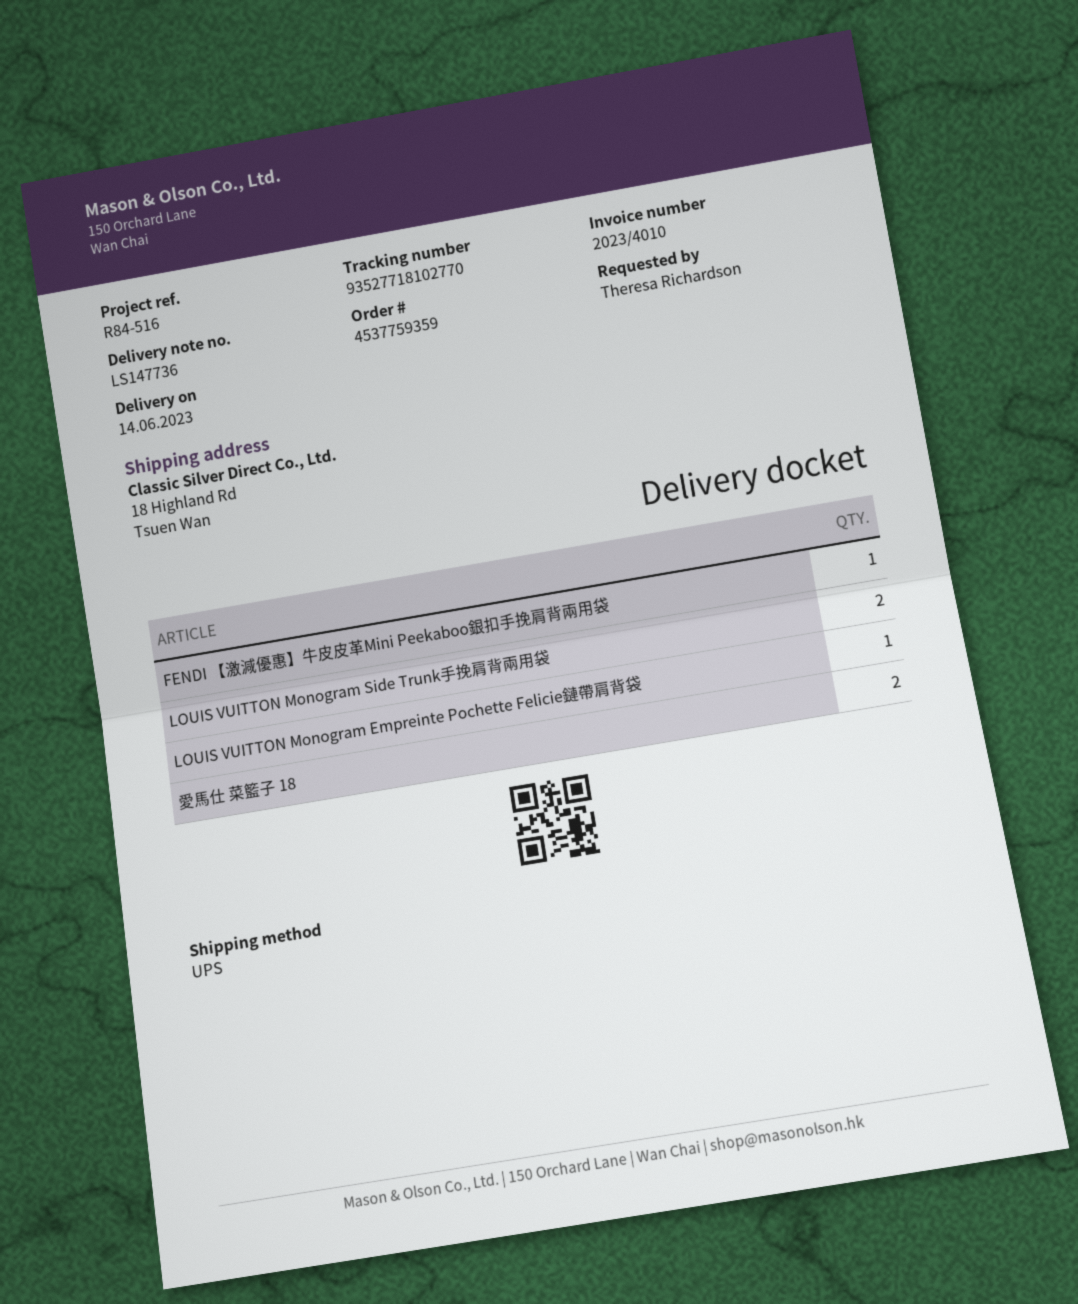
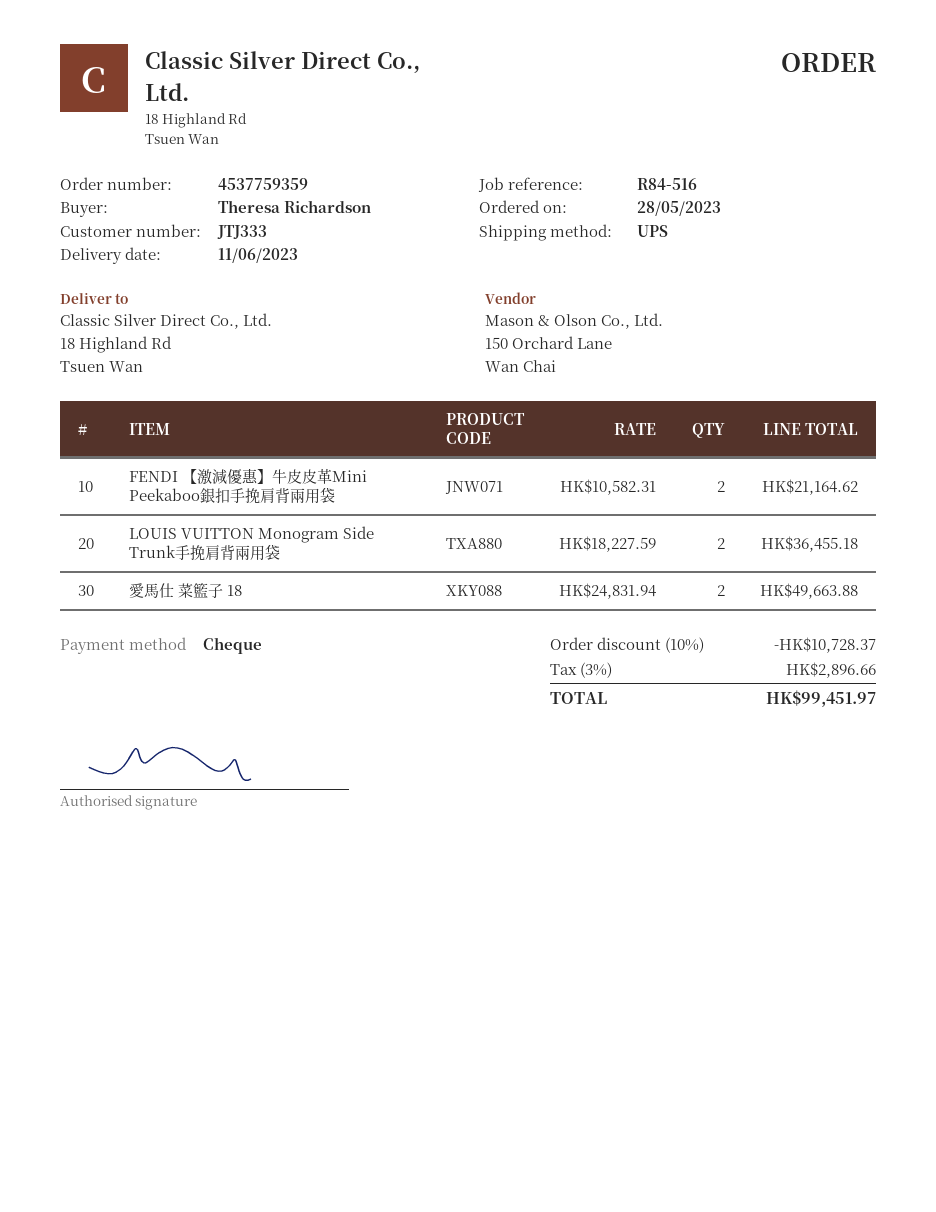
delivery date: 2023-06-14 -> 2023-06-11
FENDI 【激減優惠】牛皮皮革Mini Peekaboo銀扣手挽肩背兩用袋: 1 -> 2
LOUIS VUITTON Monogram Empreinte Pochette Felicie鏈帶肩背袋: 1 -> none

